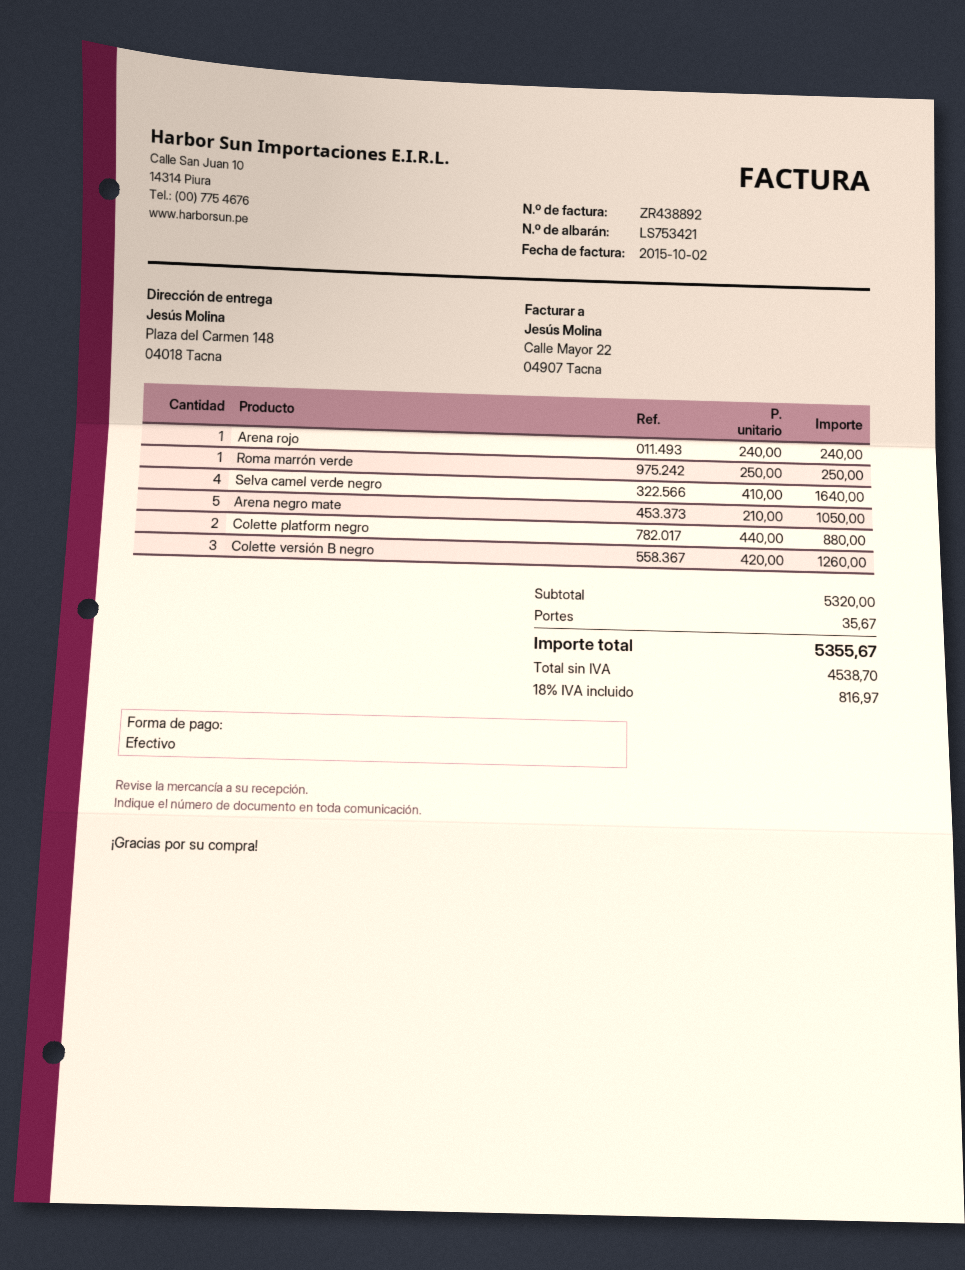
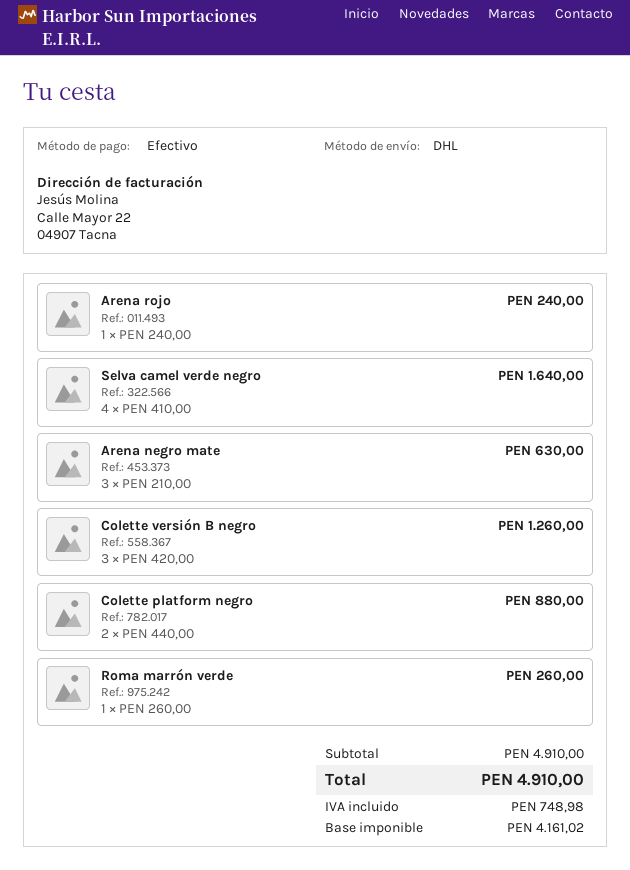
Roma marrón verde: 1 x 250.00 = 250.00 -> 1 x 260.00 = 260.00
Arena negro mate: 5 x 210.00 = 1050.00 -> 3 x 210.00 = 630.00
subtotal: 5320.00 -> 4910.00
shipping: 35.67 -> none
net: 4538.70 -> 4161.02
tax: 816.97 -> 748.98
total: 5355.67 -> 4910.00

